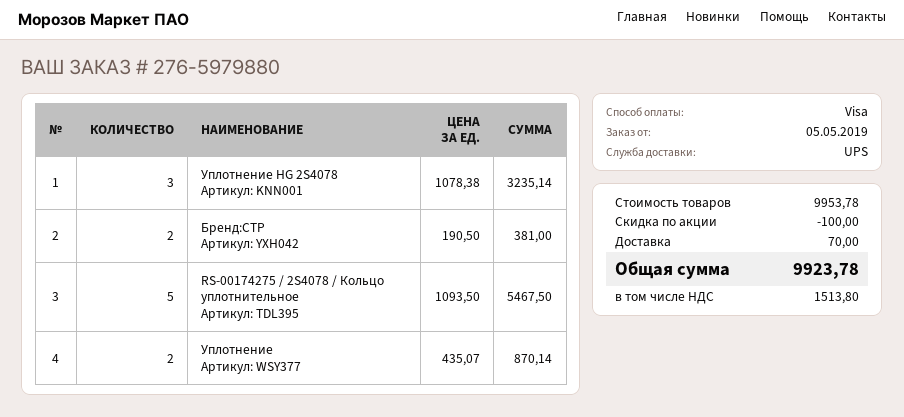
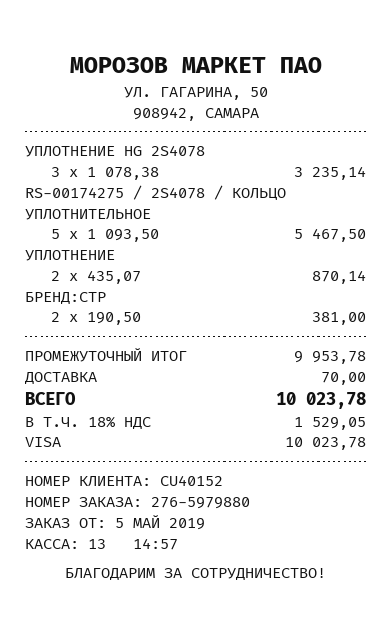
discount: 100.00 -> none
tax: 1513.80 -> 1529.05
total: 9923.78 -> 10023.78

